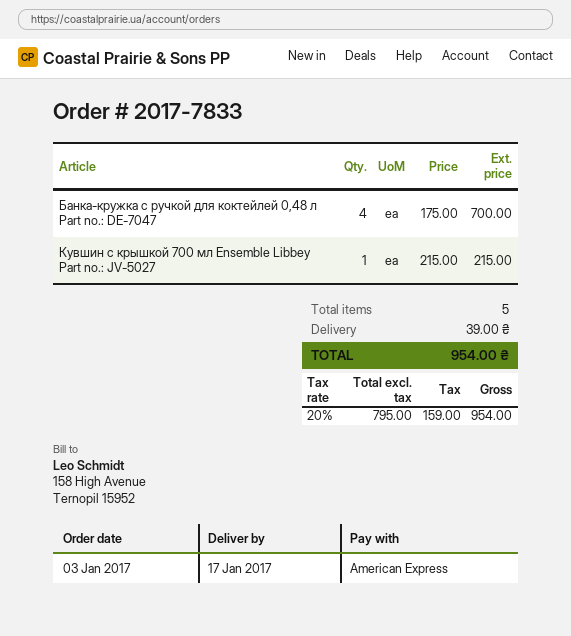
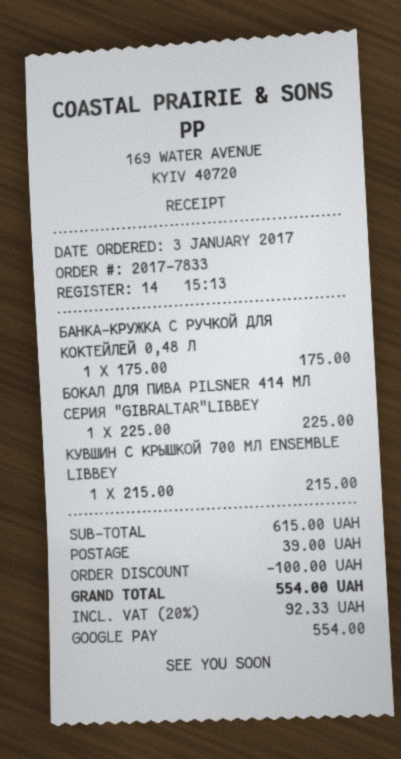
payment method: American Express -> Google Pay
Банка-кружка c ручкой для коктейлей 0,48 л: 4 x 175.00 = 700.00 -> 1 x 175.00 = 175.00
БОКАЛ ДЛЯ ПИВА PILSNER 414 МЛ СЕРИЯ "GIBRALTAR"LIBBEY: none -> 1 x 225.00 = 225.00
discount: none -> 100.00
tax: 20% = 159.00 -> 20% = 92.33
total: 954.00 -> 554.00

